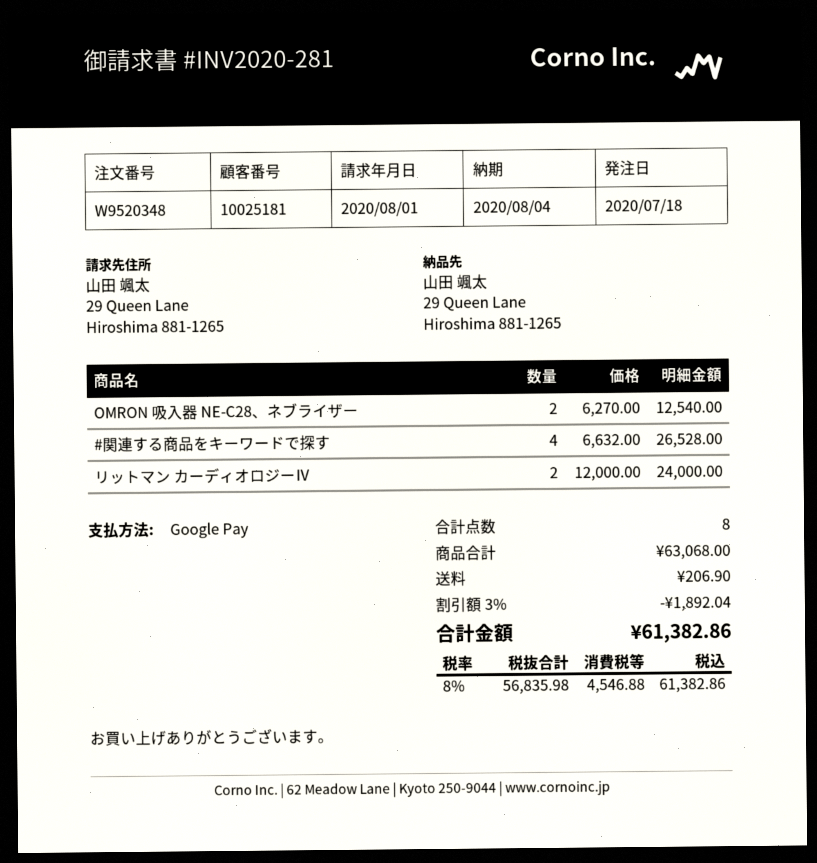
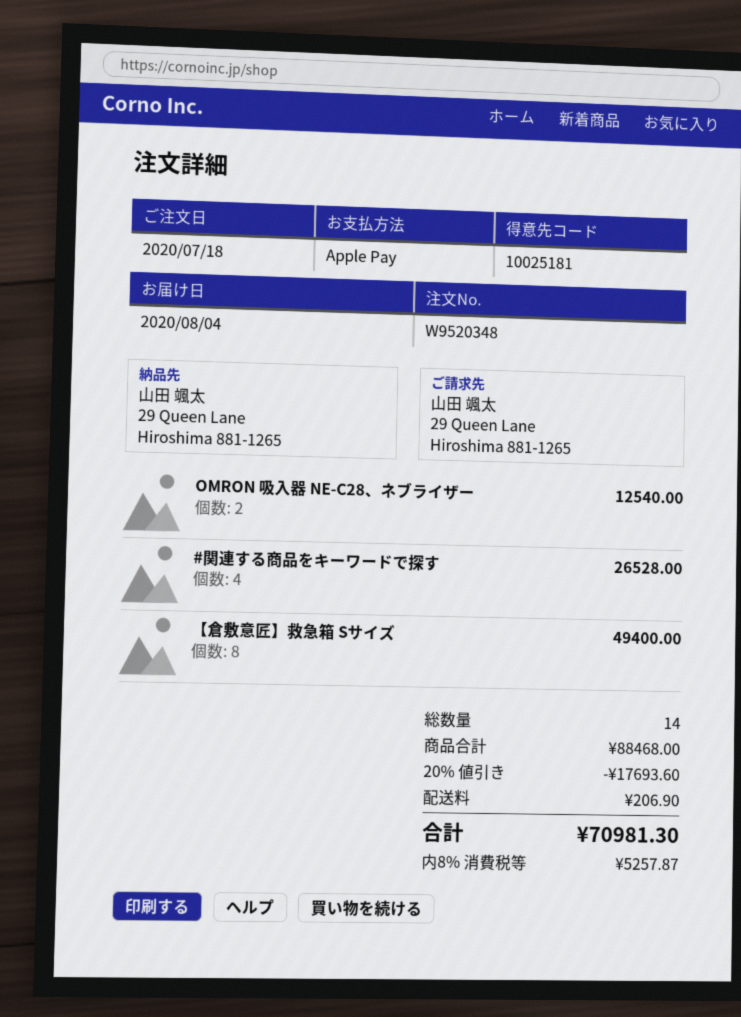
payment method: Google Pay -> Apple Pay
リットマン カーディオロジーⅣ: 2 for 24000.00 -> none
【倉敷意匠】救急箱 Sサイズ: none -> 8 for 49400.00
total quantity: 8 -> 14
subtotal: 63068.00 -> 88468.00
discount: 3% = 1892.04 -> 20% = 17693.60
tax: 8% = 4546.88 -> 8% = 5257.87
total: 61382.86 -> 70981.30

